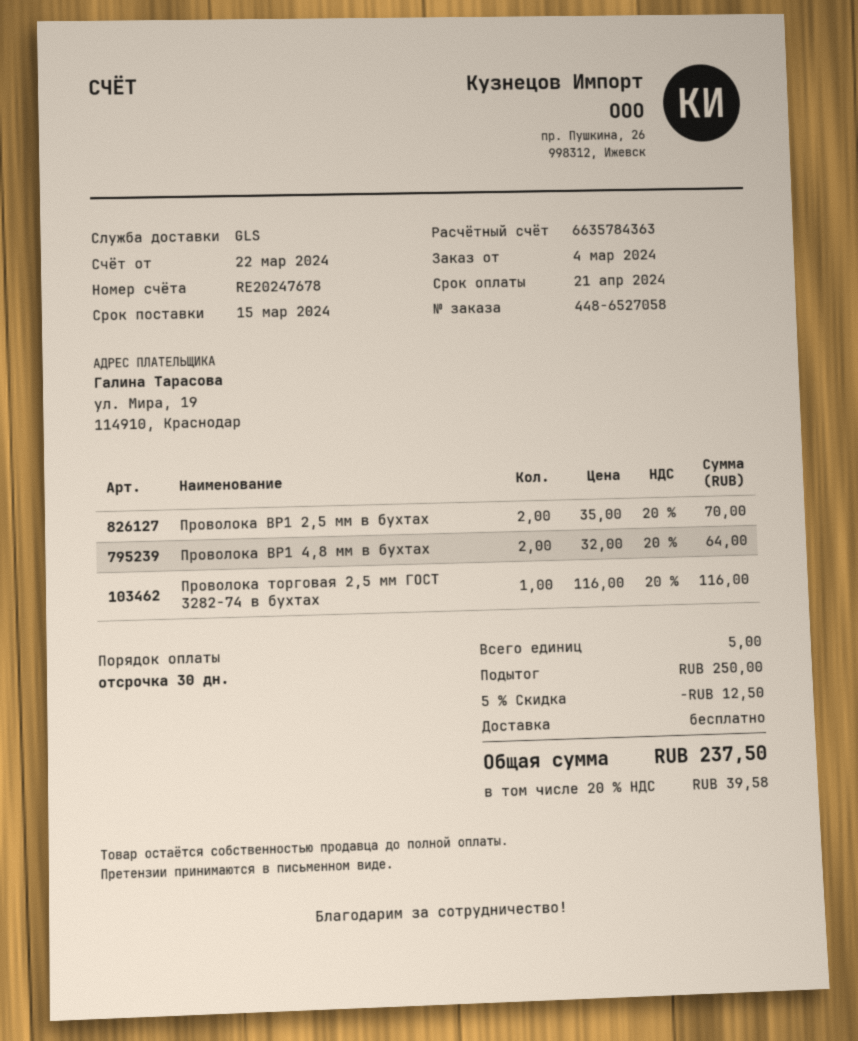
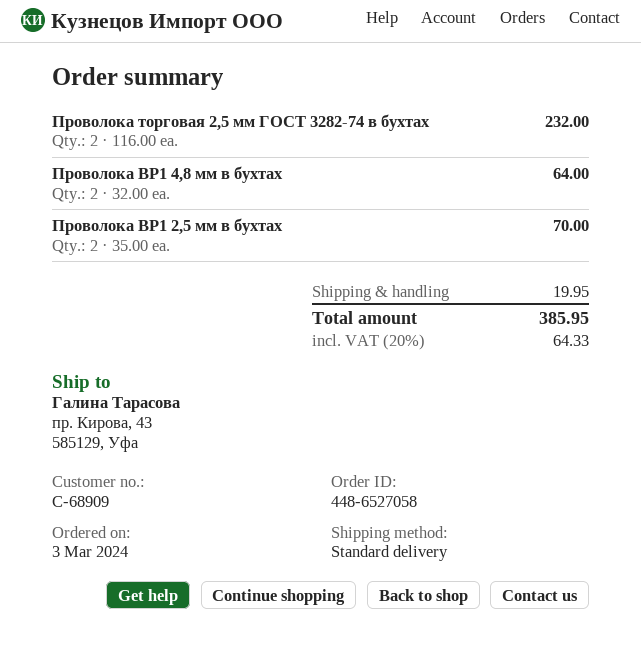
order date: 2024-03-04 -> 2024-03-03
shipping method: GLS -> standard
Проволока торговая 2,5 мм ГОСТ 3282-74 в бухтах: 1 x 116.00 = 116.00 -> 2 x 116.00 = 232.00
discount: 5% = 12.50 -> none
shipping: 0.00 -> 19.95
tax: 20% = 39.58 -> 20% = 64.33
total: 237.50 -> 385.95

